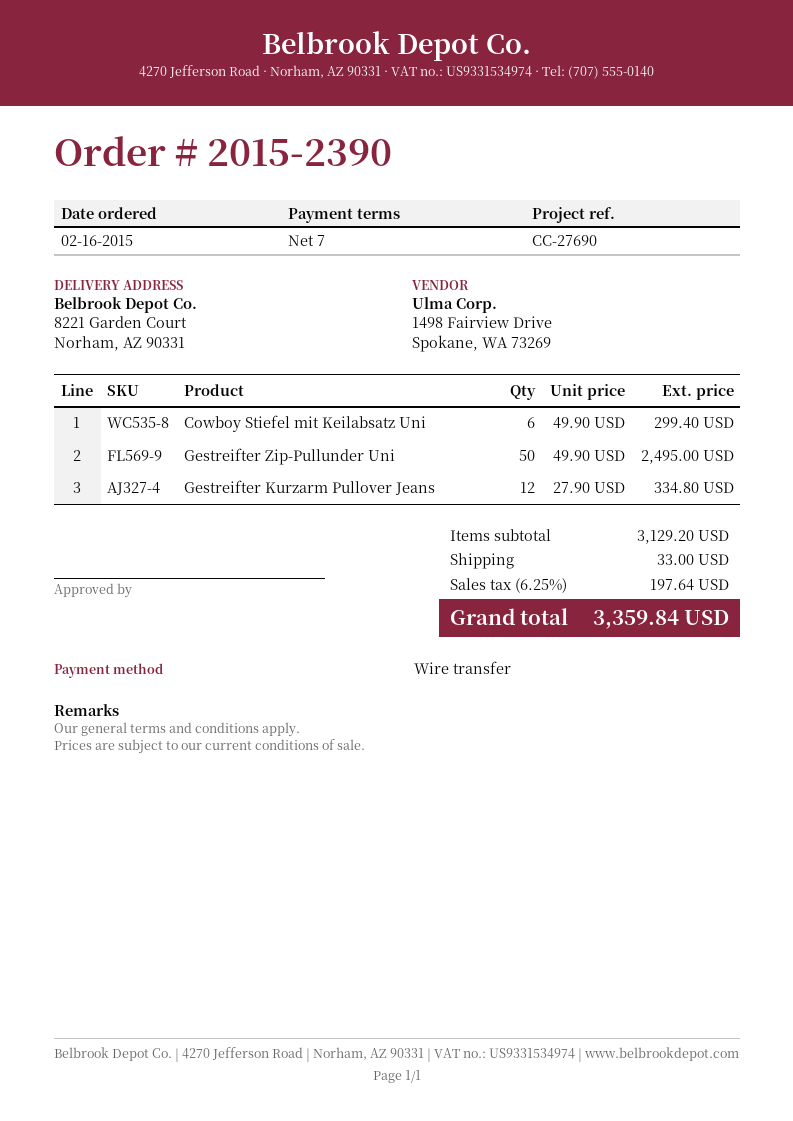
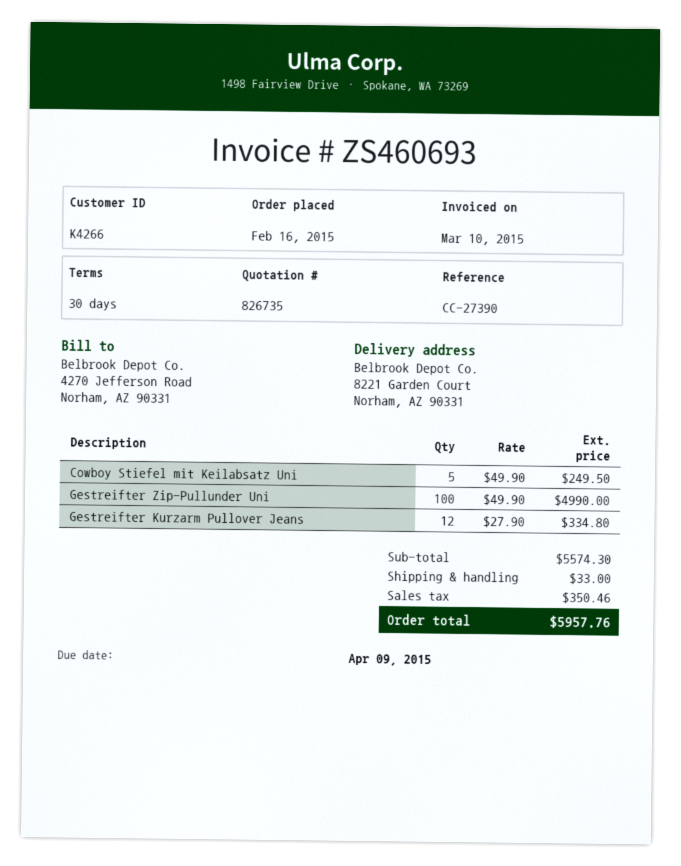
payment terms: 7 days -> 30 days
reference: CC-27690 -> CC-27390
Cowboy Stiefel mit Keilabsatz Uni: 6 x 49.90 = 299.40 -> 5 x 49.90 = 249.50
Gestreifter Zip-Pullunder Uni: 50 x 49.90 = 2495.00 -> 100 x 49.90 = 4990.00
subtotal: 3129.20 -> 5574.30
tax: 197.64 -> 350.46
total: 3359.84 -> 5957.76

